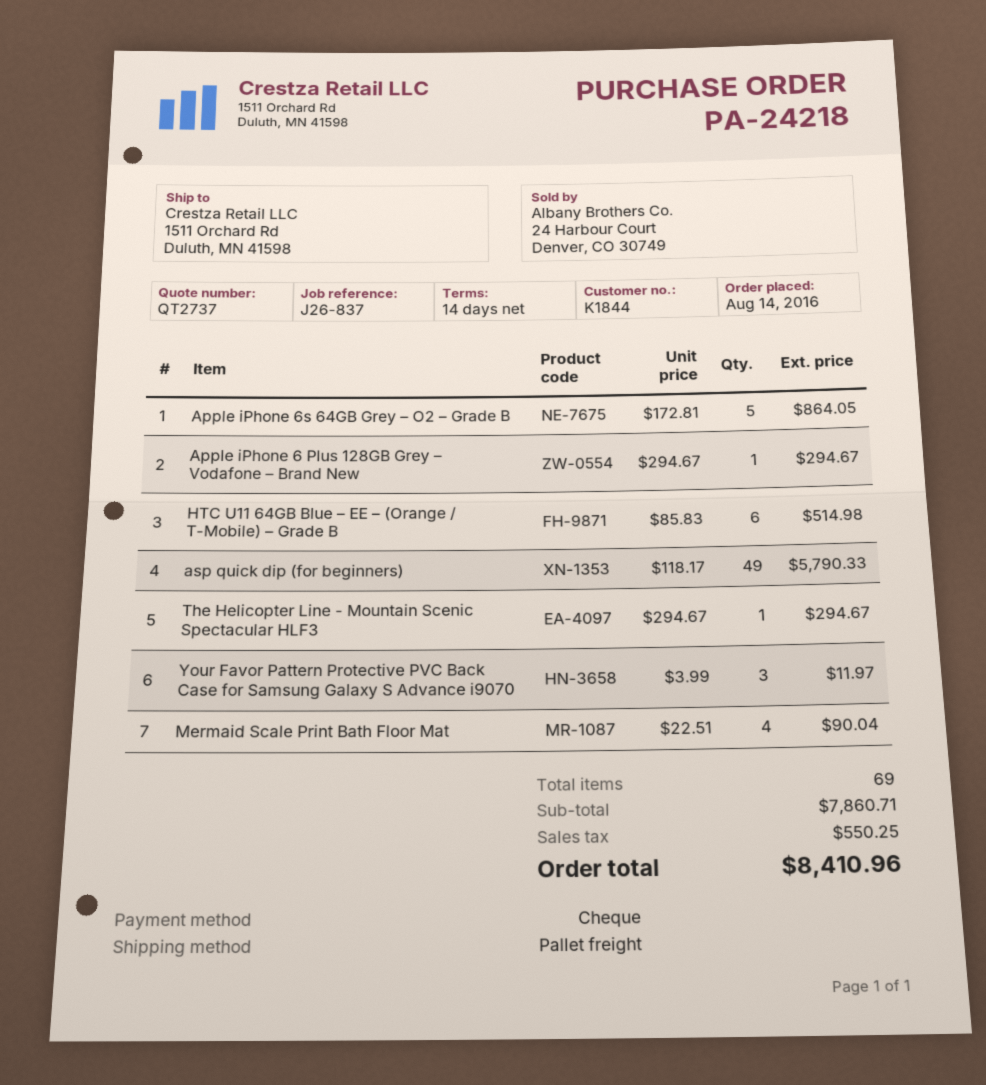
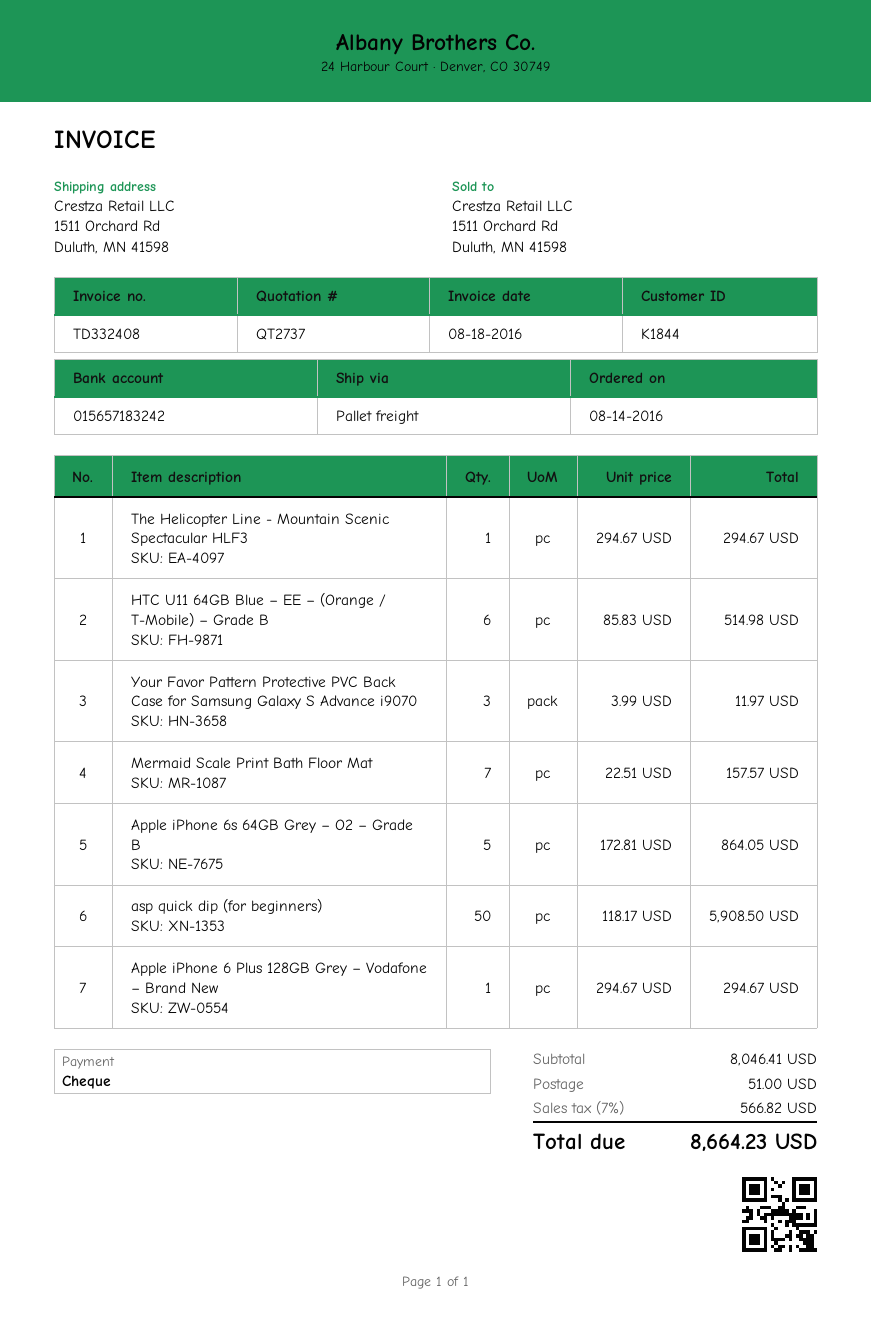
asp quick dip (for beginners): 49 x 118.17 = 5790.33 -> 50 x 118.17 = 5908.50
Mermaid Scale Print Bath Floor Mat: 4 x 22.51 = 90.04 -> 7 x 22.51 = 157.57
subtotal: 7860.71 -> 8046.41
shipping: none -> 51.00
tax: 550.25 -> 566.82
total: 8410.96 -> 8664.23

